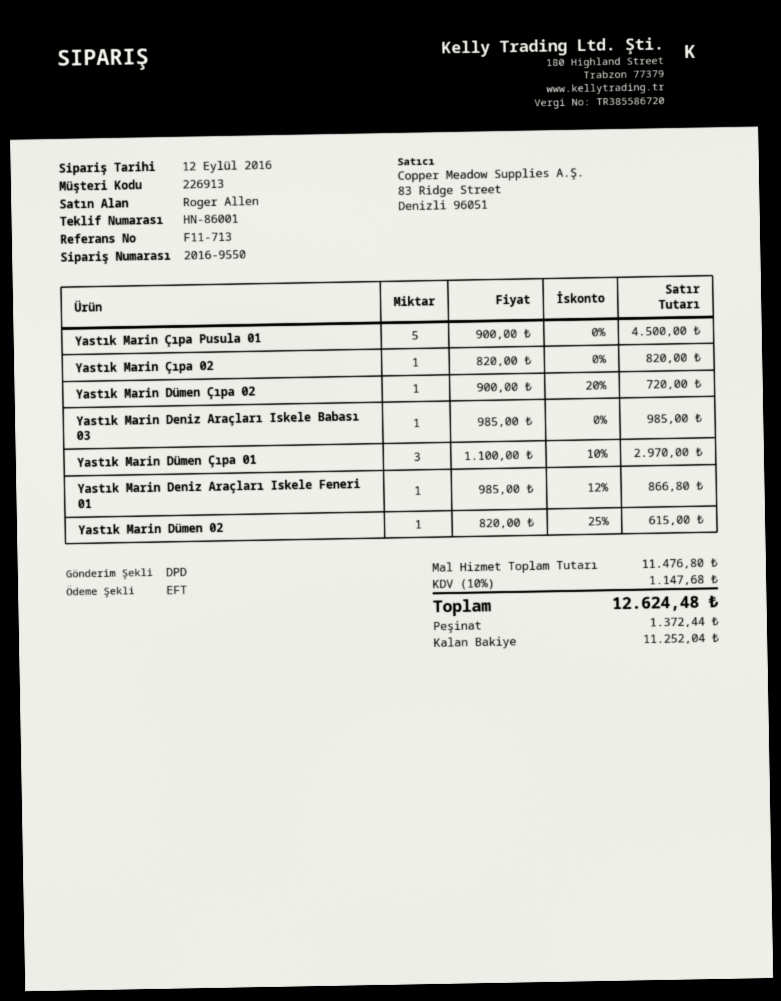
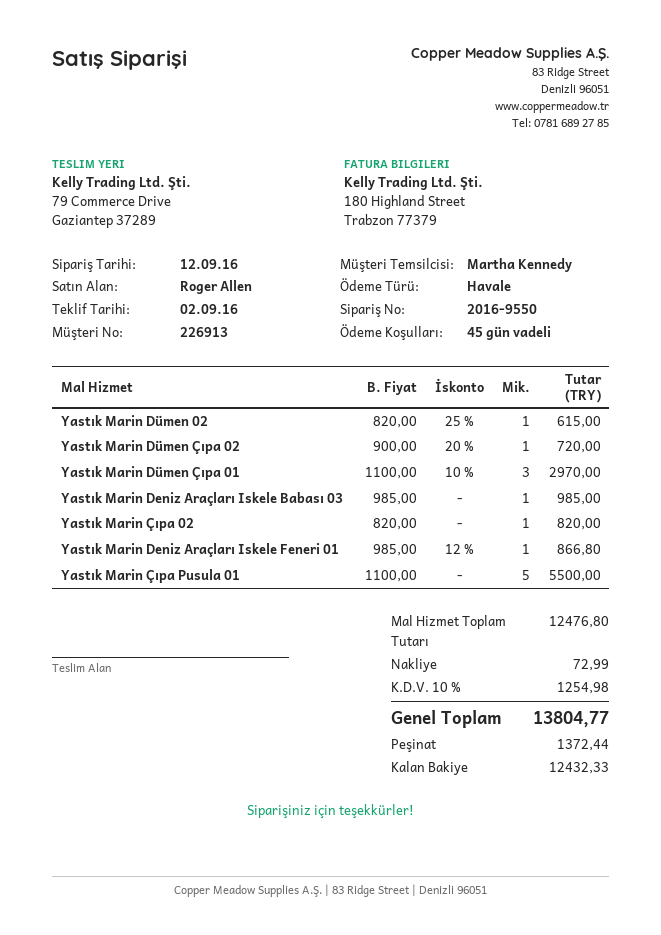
Yastık Marin Çıpa Pusula 01: 5 x 900.00 = 4500.00 -> 5 x 1100.00 = 5500.00
subtotal: 11476.80 -> 12476.80
shipping: none -> 72.99
tax: 10% = 1147.68 -> 10% = 1254.98
total: 12624.48 -> 13804.77
balance: 11252.04 -> 12432.33

